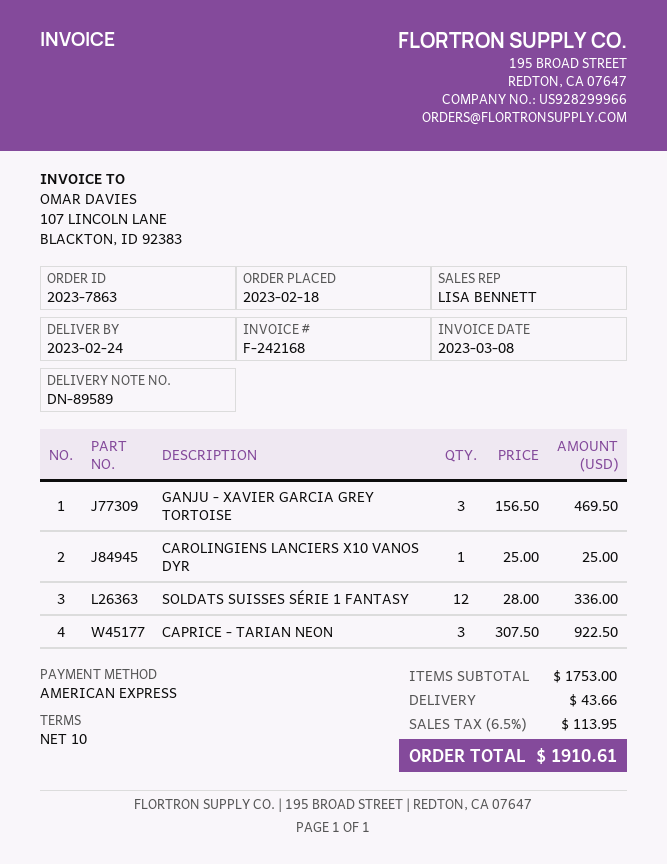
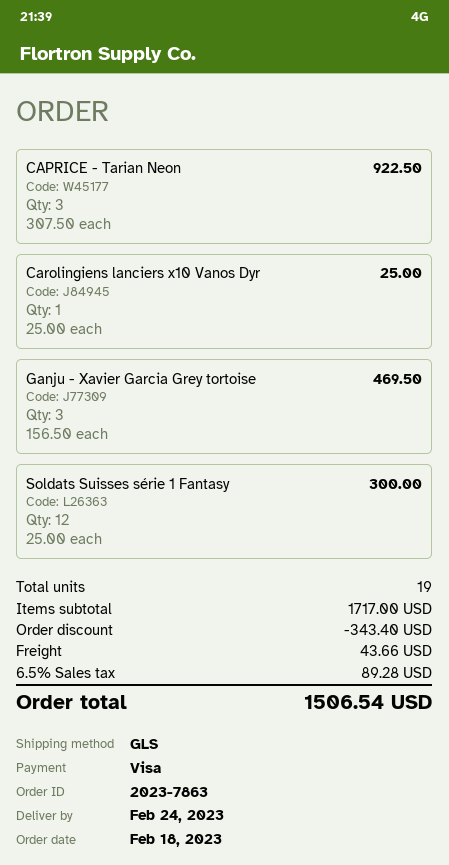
payment method: American Express -> Visa
SOLDATS SUISSES SÉRIE 1 FANTASY: 12 x 28.00 = 336.00 -> 12 x 25.00 = 300.00
subtotal: 1753.00 -> 1717.00
discount: none -> 343.40
tax: 6.5% = 113.95 -> 6.5% = 89.28
total: 1910.61 -> 1506.54

